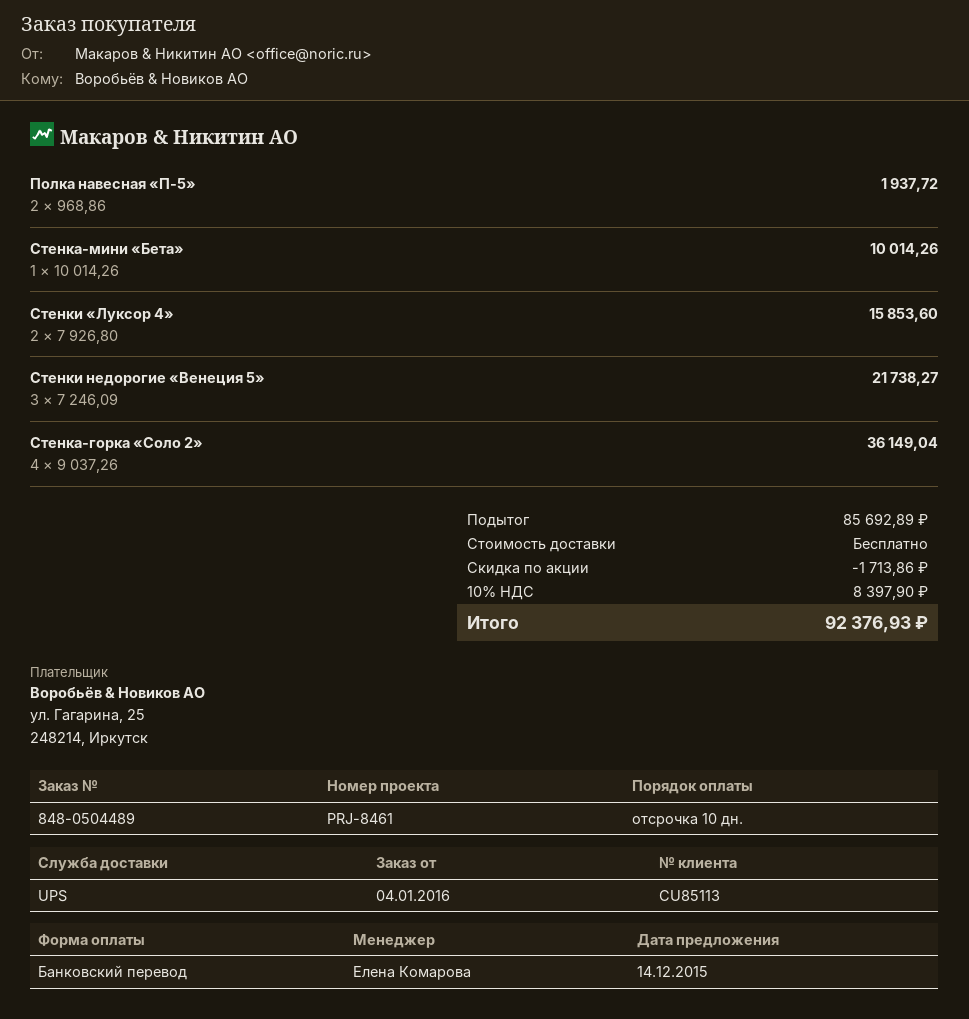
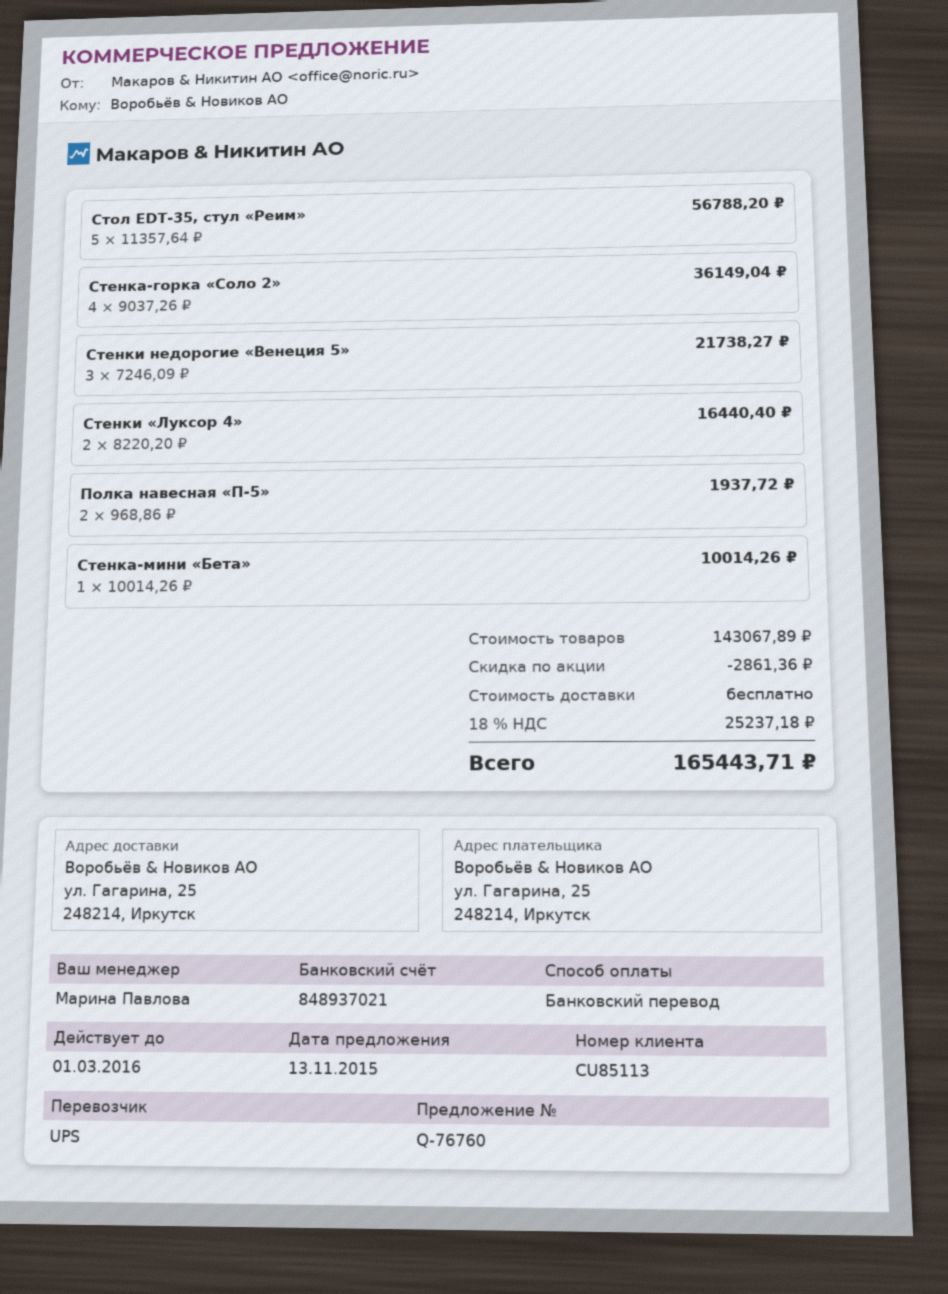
quote date: 2015-12-14 -> 2015-11-13
sales rep: Елена Комарова -> Марина Павлова
Стенки «Луксор 4»: 2 x 7926.80 = 15853.60 -> 2 x 8220.20 = 16440.40
Стол EDT-35, стул «Реим»: none -> 5 x 11357.64 = 56788.20
subtotal: 85692.89 -> 143067.89
discount: 1713.86 -> 2861.36
tax: 10% = 8397.90 -> 18% = 25237.18
total: 92376.93 -> 165443.71

